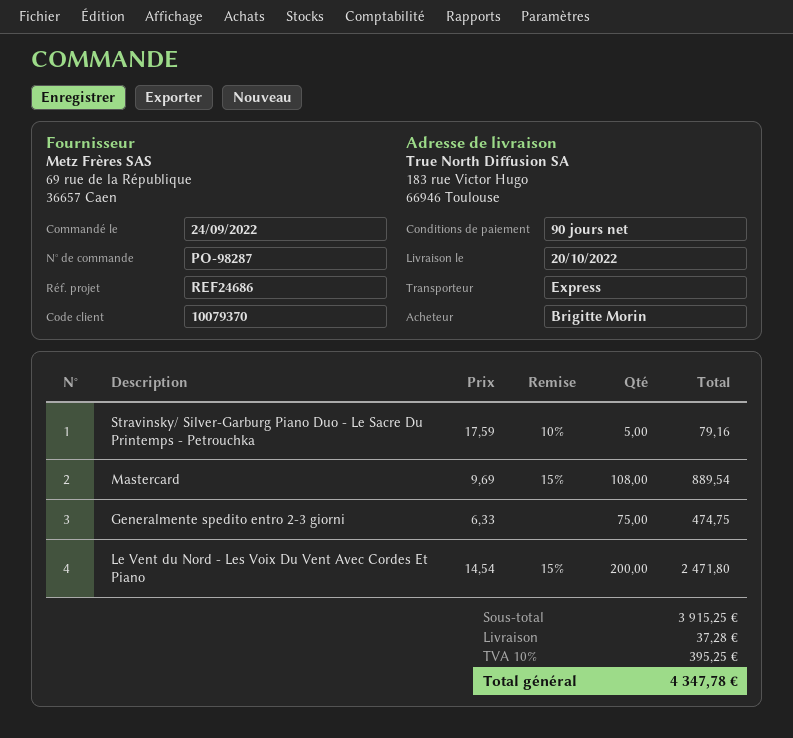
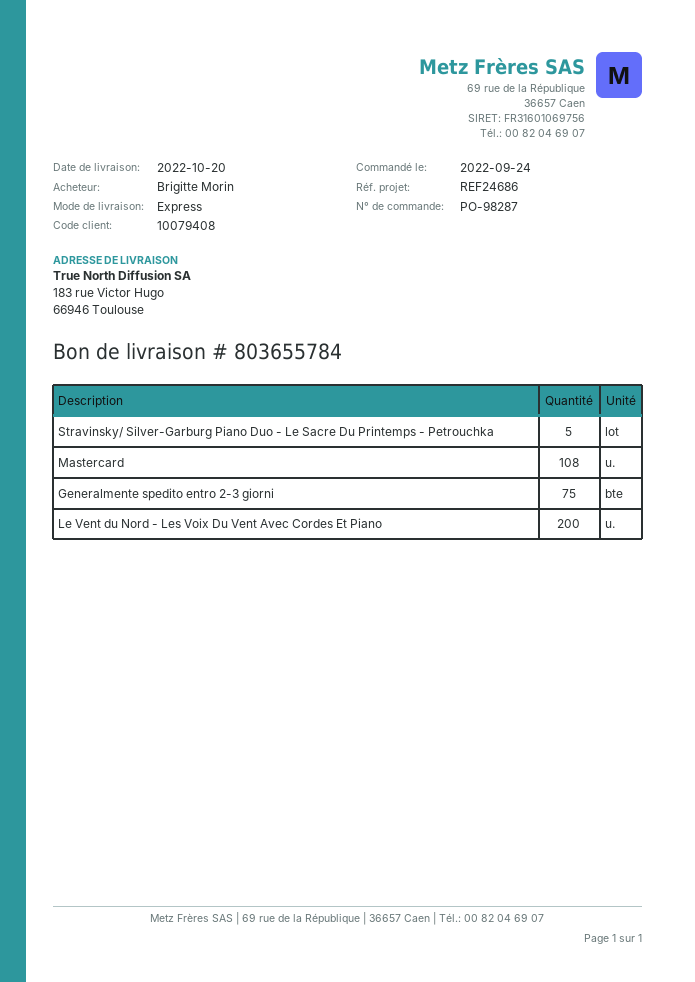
customer number: 10079370 -> 10079408

